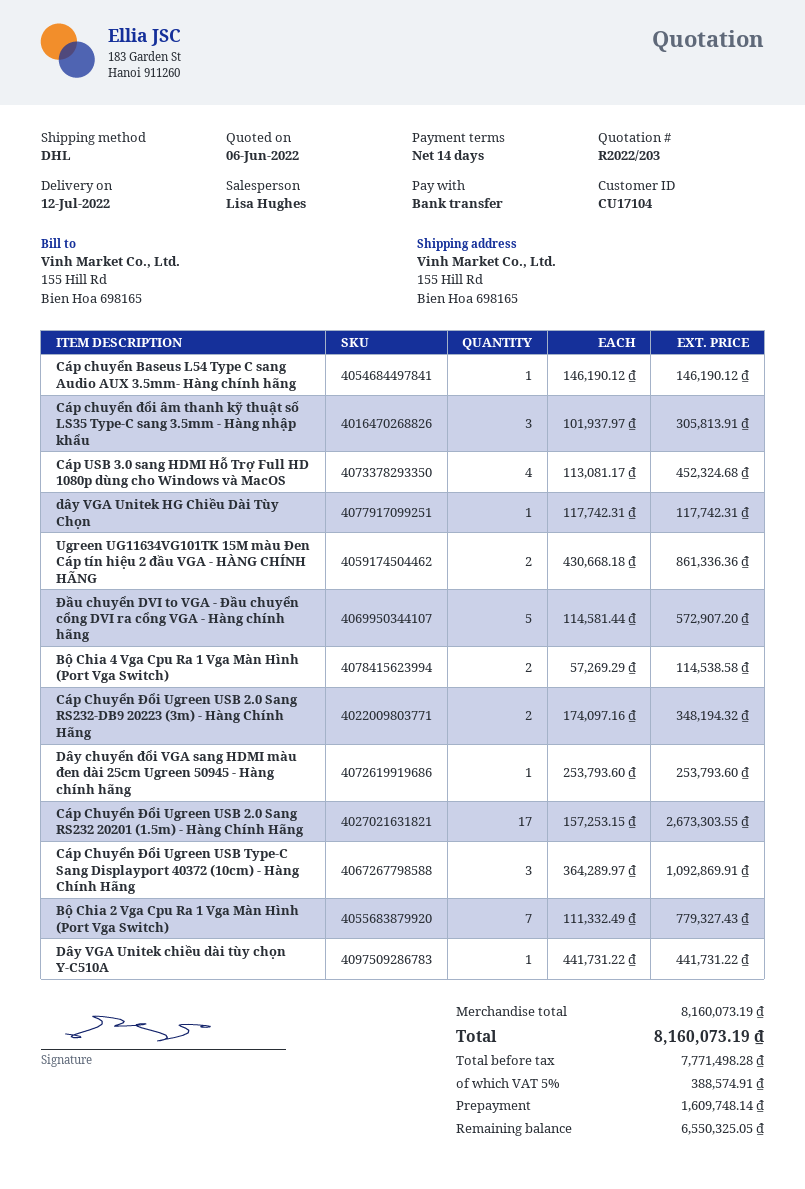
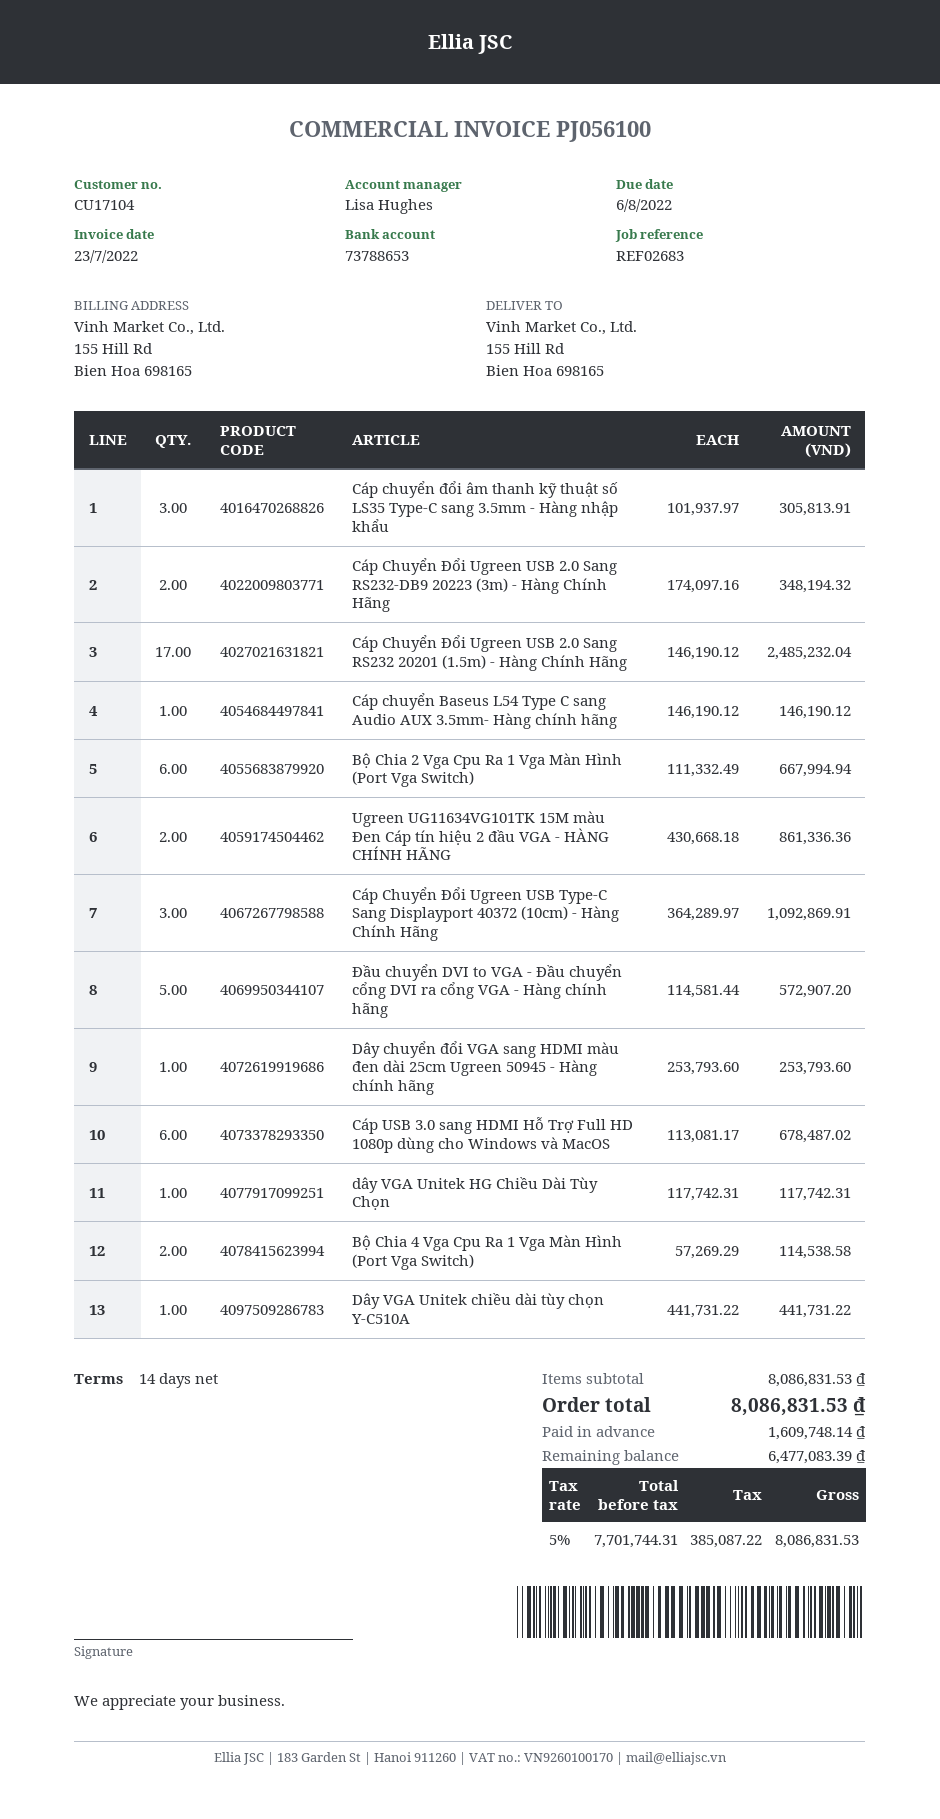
Cáp USB 3.0 sang HDMI Hỗ Trợ Full HD 1080p dùng cho Windows và MacOS: 4 x 113081.17 = 452324.68 -> 6 x 113081.17 = 678487.02
Cáp Chuyển Đổi Ugreen USB 2.0 Sang RS232 20201 (1.5m) - Hàng Chính Hãng: 17 x 157253.15 = 2673303.55 -> 17 x 146190.12 = 2485232.04
Bộ Chia 2 Vga Cpu Ra 1 Vga Màn Hình (Port Vga Switch): 7 x 111332.49 = 779327.43 -> 6 x 111332.49 = 667994.94
subtotal: 8160073.19 -> 8086831.53
net: 7771498.28 -> 7701744.31
tax: 5% = 388574.91 -> 5% = 385087.22
total: 8160073.19 -> 8086831.53
balance: 6550325.05 -> 6477083.39

